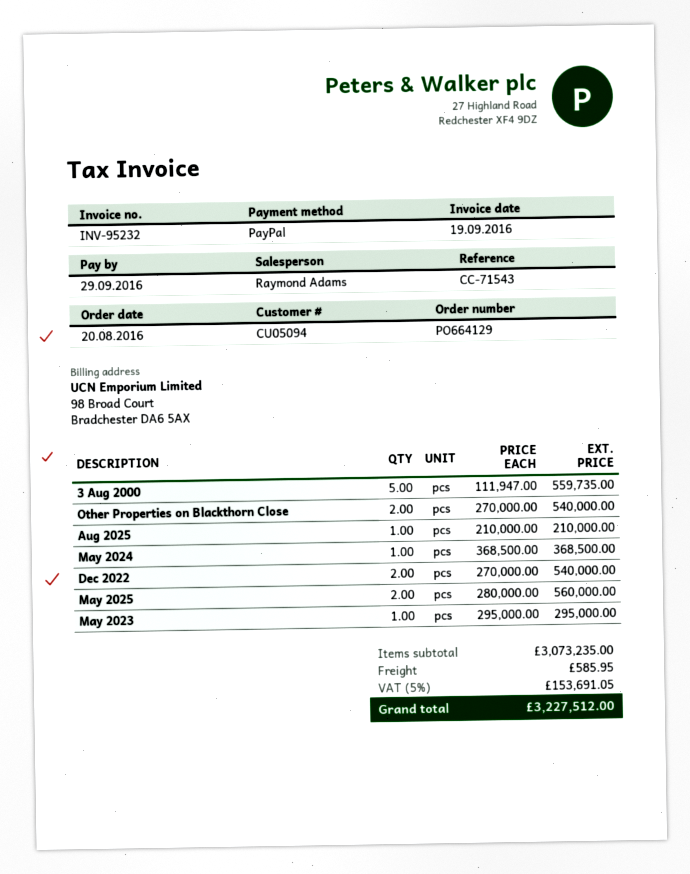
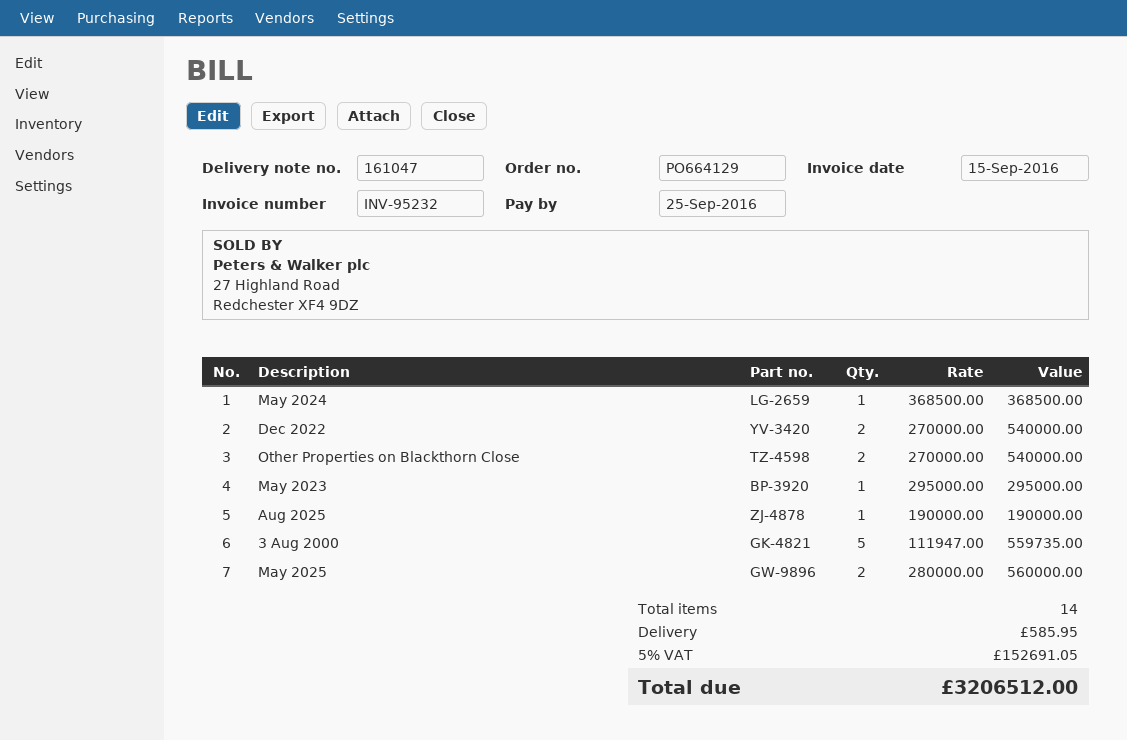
invoice date: 2016-09-19 -> 2016-09-15
due date: 2016-09-29 -> 2016-09-25
Aug 2025: 1 x 210000.00 = 210000.00 -> 1 x 190000.00 = 190000.00
tax: 5% = 153691.05 -> 5% = 152691.05
total: 3227512.00 -> 3206512.00

